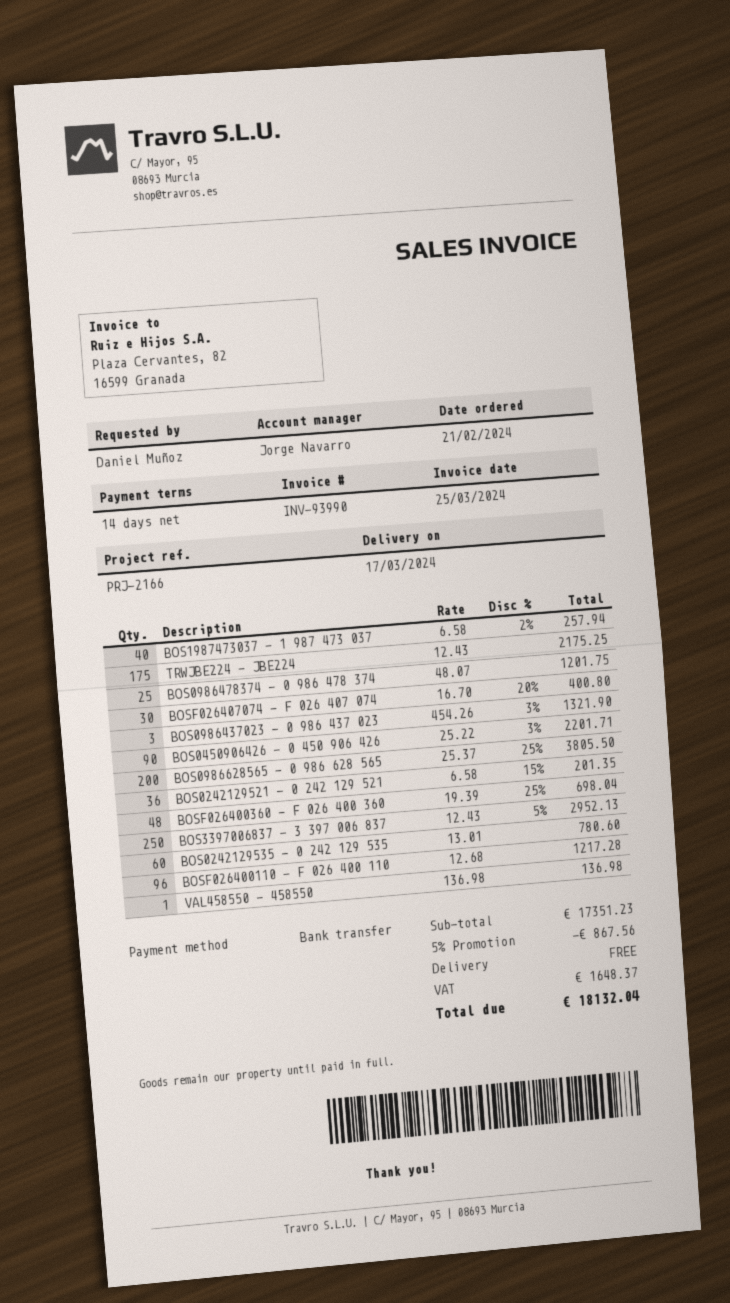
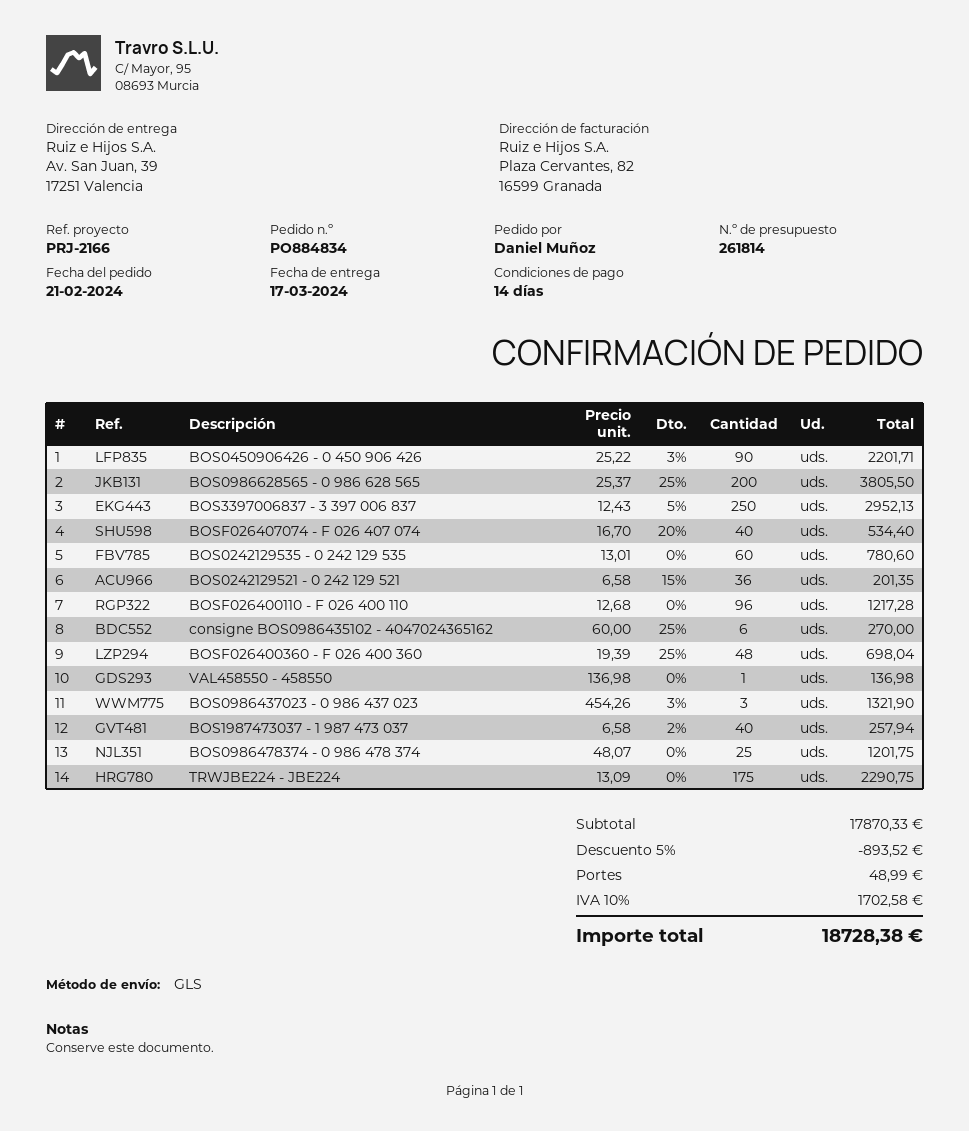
TRWJBE224 - JBE224: 175 x 12.43 = 2175.25 -> 175 x 13.09 = 2290.75
BOSF026407074 - F 026 407 074: 30 x 16.70 - 20% = 400.80 -> 40 x 16.70 - 20% = 534.40
consigne BOS0986435102 - 4047024365162: none -> 6 x 60.00 - 25% = 270.00
subtotal: 17351.23 -> 17870.33
discount: 5% = 867.56 -> 5% = 893.52
shipping: 0.00 -> 48.99
tax: 1648.37 -> 1702.58
total: 18132.04 -> 18728.38

